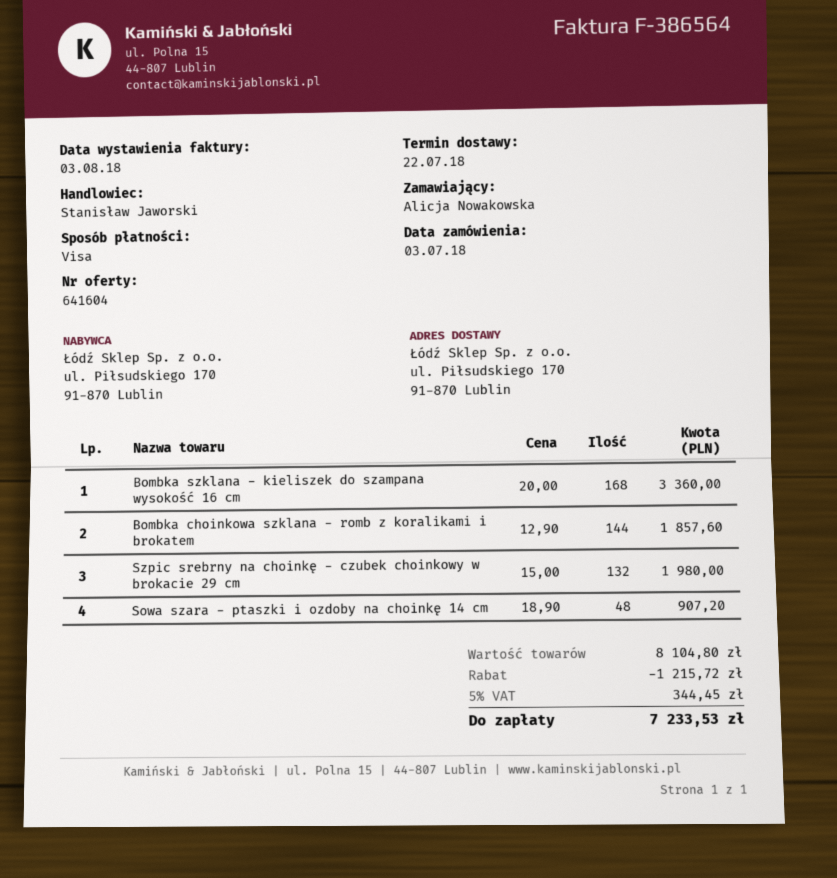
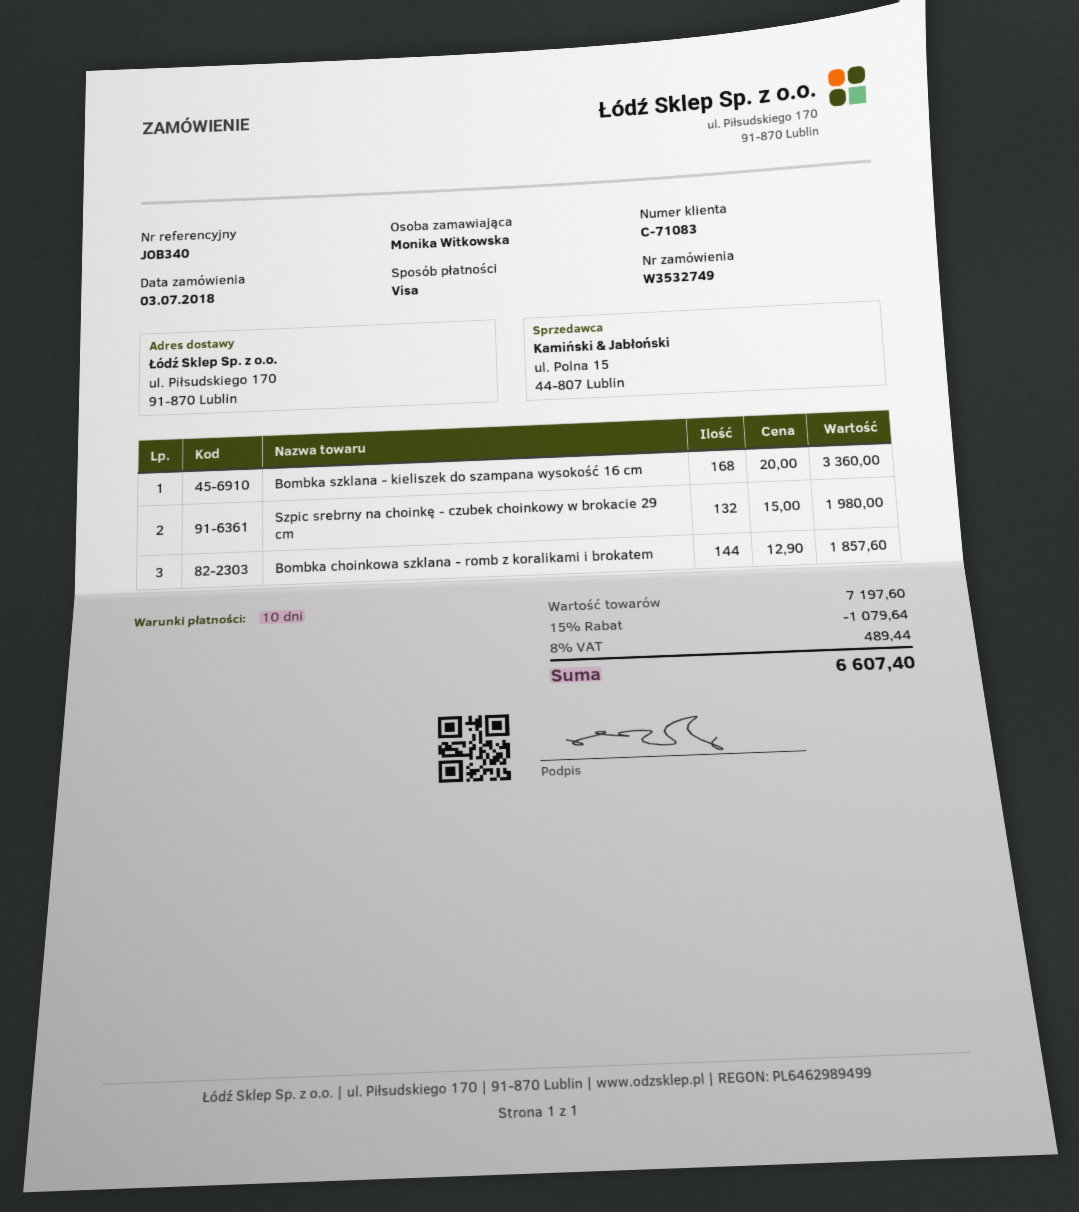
ordered by: Alicja Nowakowska -> Monika Witkowska
Sowa szara - ptaszki i ozdoby na choinkę 14 cm: 48 x 18.90 = 907.20 -> none
subtotal: 8104.80 -> 7197.60
discount: 1215.72 -> 1079.64
tax: 5% = 344.45 -> 8% = 489.44
total: 7233.53 -> 6607.40

